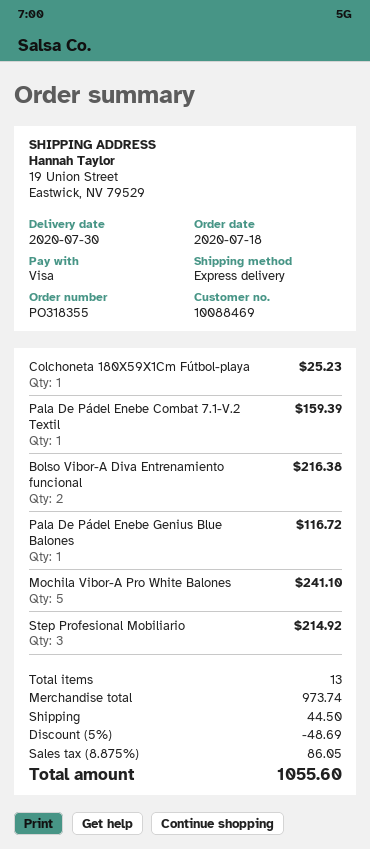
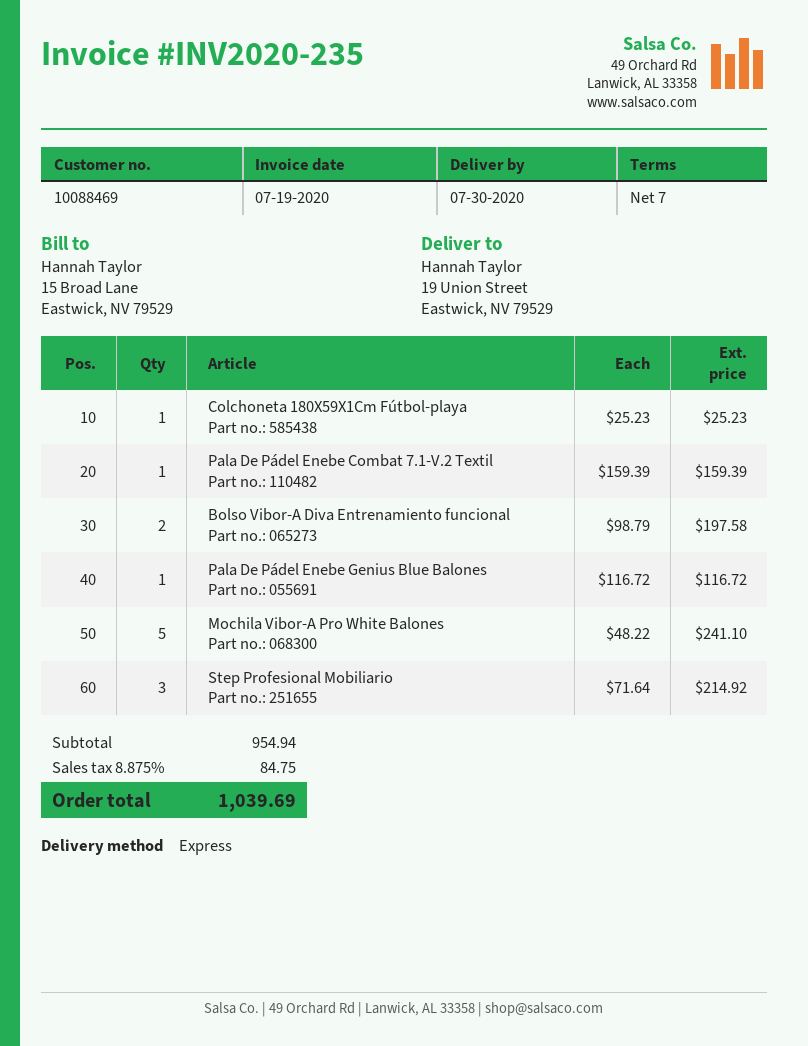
Bolso Vibor-A Diva Entrenamiento funcional: 2 for 216.38 -> 2 for 197.58
subtotal: 973.74 -> 954.94
discount: 5% = 48.69 -> none
shipping: 44.50 -> none
tax: 8.875% = 86.05 -> 8.875% = 84.75
total: 1055.60 -> 1039.69

